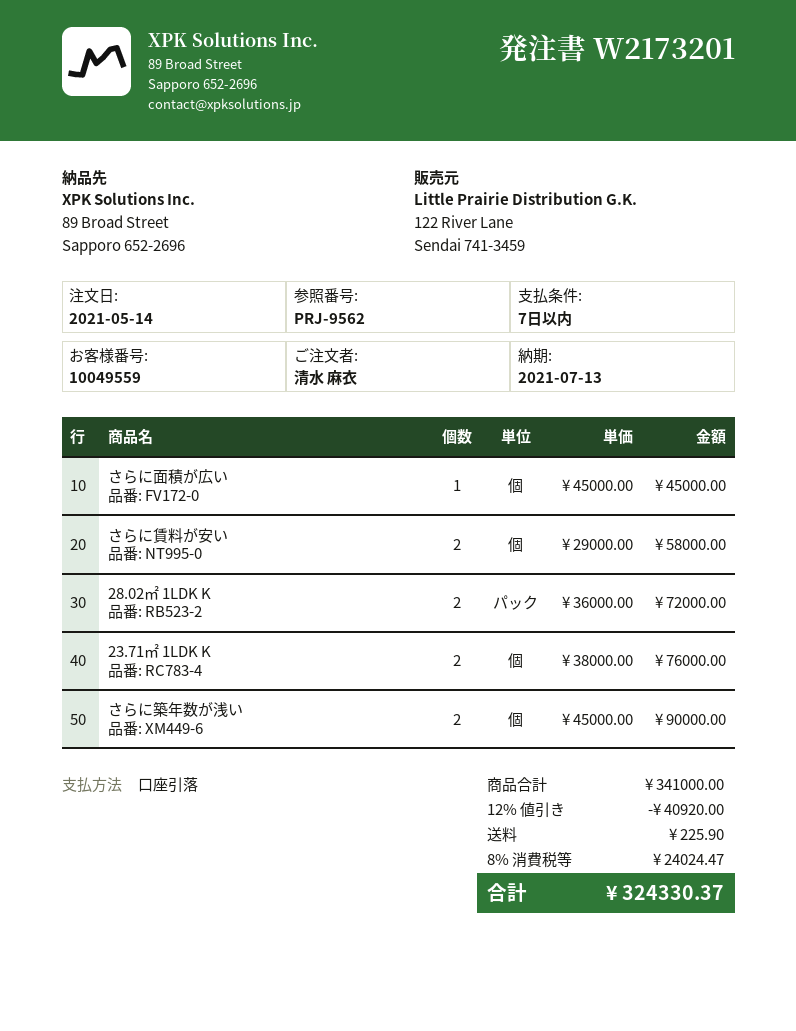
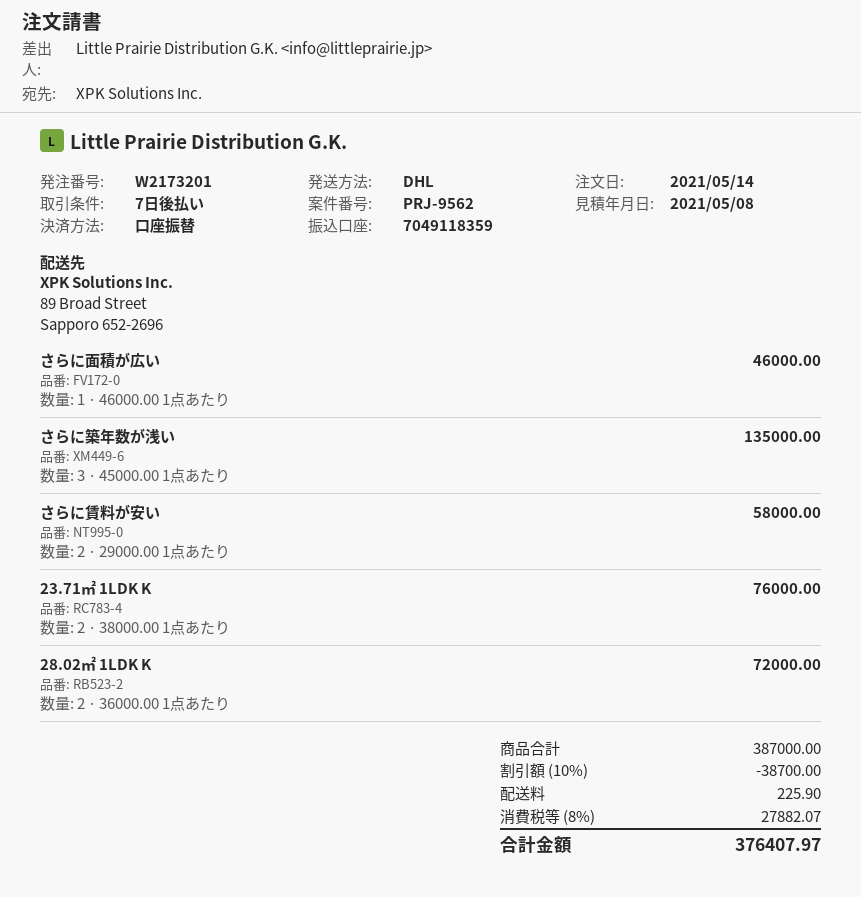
さらに面積が広い: 1 x 45000.00 = 45000.00 -> 1 x 46000.00 = 46000.00
さらに築年数が浅い: 2 x 45000.00 = 90000.00 -> 3 x 45000.00 = 135000.00
subtotal: 341000.00 -> 387000.00
discount: 12% = 40920.00 -> 10% = 38700.00
tax: 8% = 24024.47 -> 8% = 27882.07
total: 324330.37 -> 376407.97

